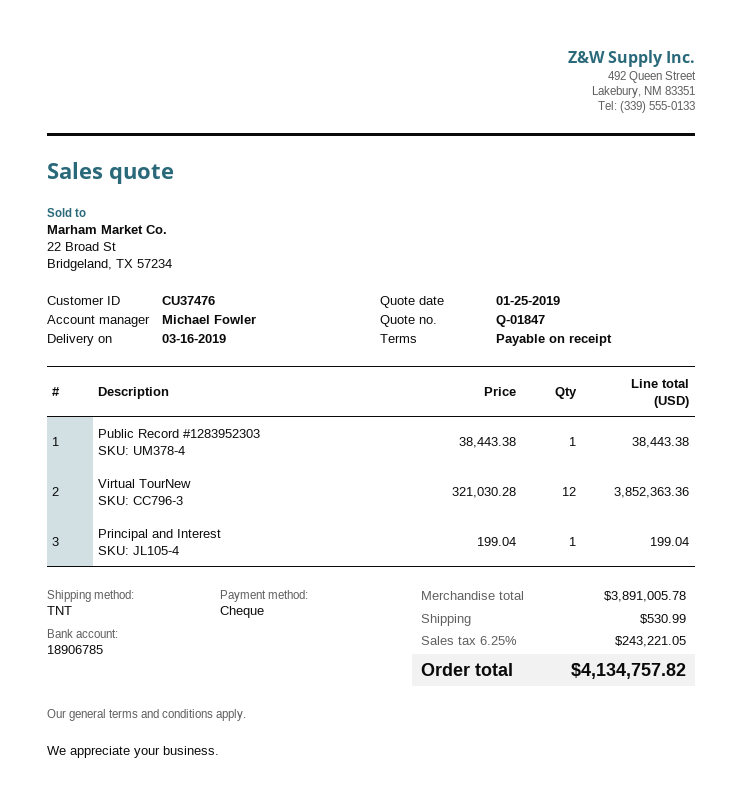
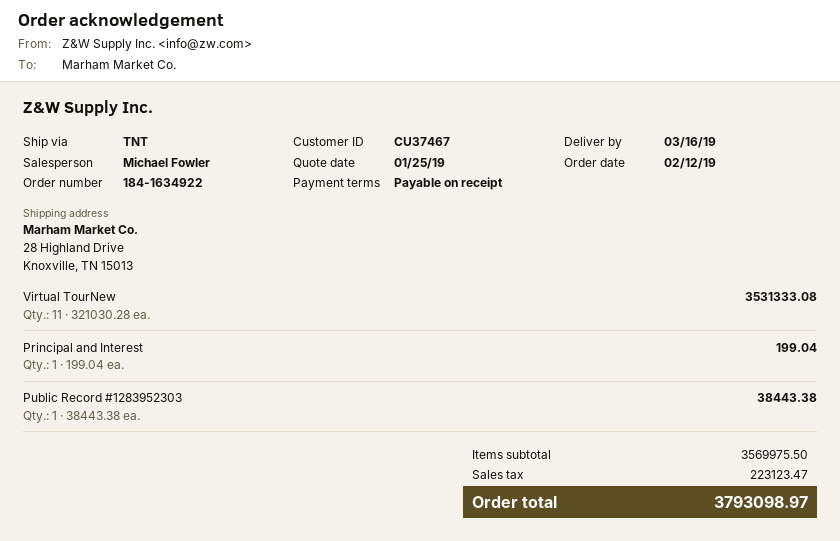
customer number: CU37476 -> CU37467
Virtual TourNew: 12 x 321030.28 = 3852363.36 -> 11 x 321030.28 = 3531333.08
subtotal: 3891005.78 -> 3569975.50
shipping: 530.99 -> none
tax: 243221.05 -> 223123.47
total: 4134757.82 -> 3793098.97

